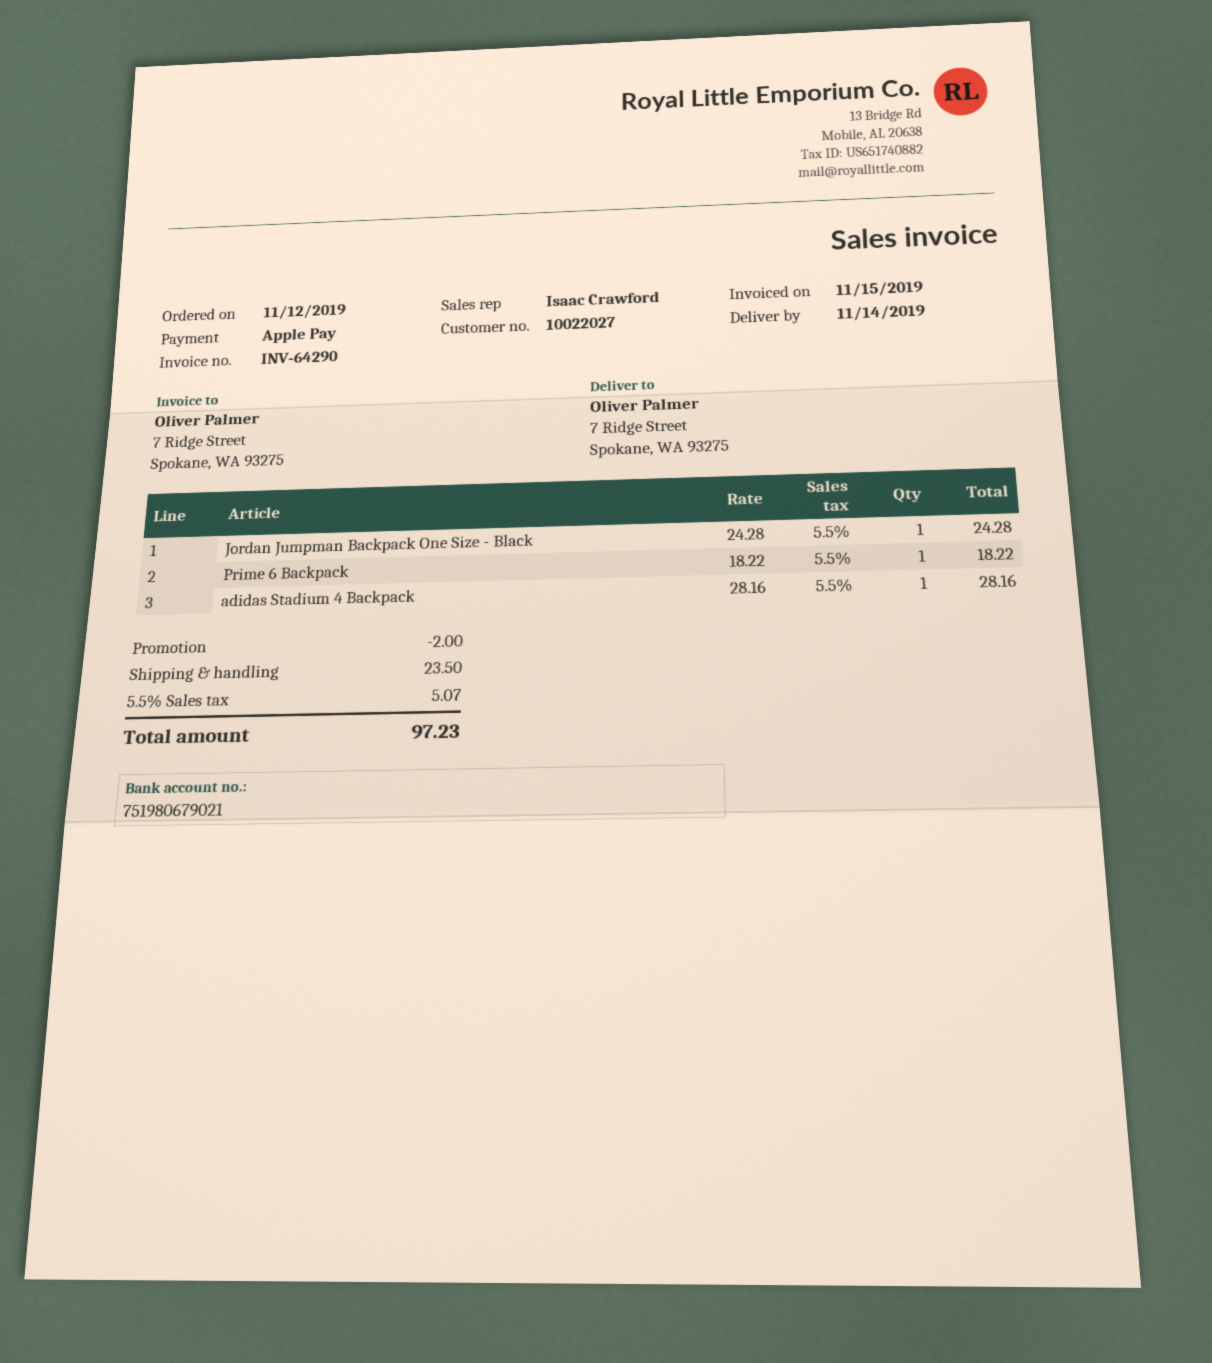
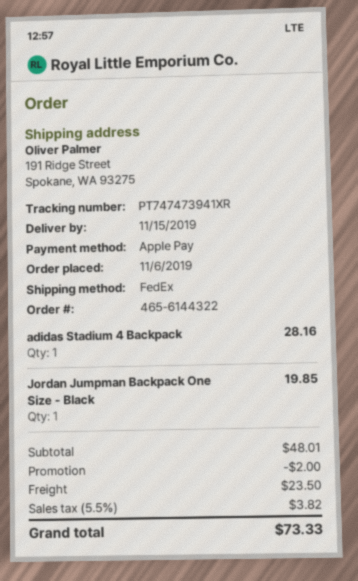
order date: 2019-11-12 -> 2019-11-06
delivery date: 2019-11-14 -> 2019-11-15
ship to: 7 Ridge Street, Spokane, WA 93275 -> 191 Ridge Street, Spokane, WA 93275
Jordan Jumpman Backpack One Size - Black: 1 for 24.28 -> 1 for 19.85
Prime 6 Backpack: 1 for 18.22 -> none
tax: 5.5% = 5.07 -> 5.5% = 3.82
total: 97.23 -> 73.33

